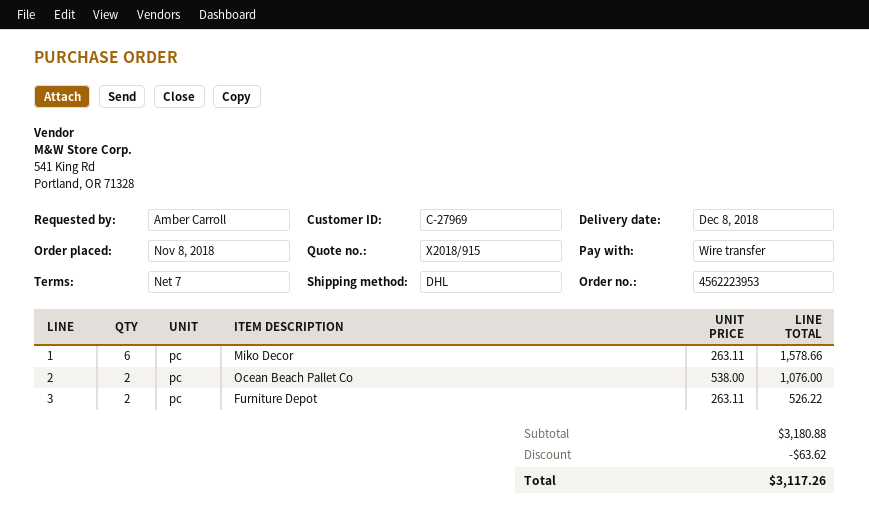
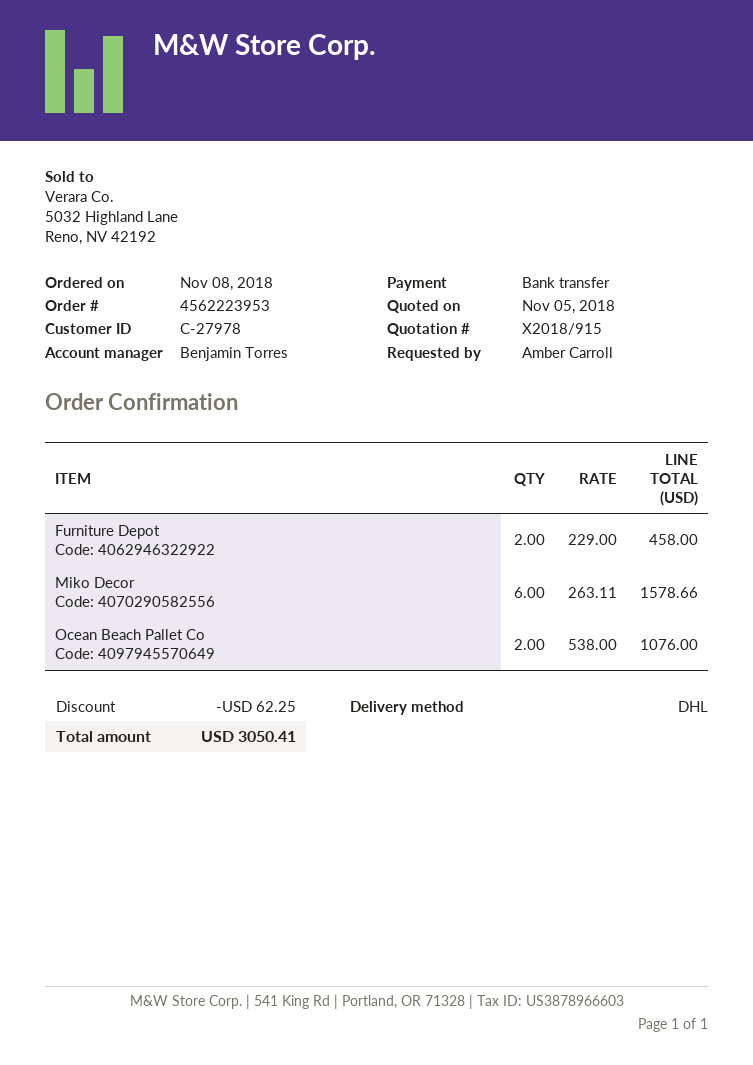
customer number: C-27969 -> C-27978
Furniture Depot: 2 x 263.11 = 526.22 -> 2 x 229.00 = 458.00
discount: 63.62 -> 62.25
total: 3117.26 -> 3050.41

